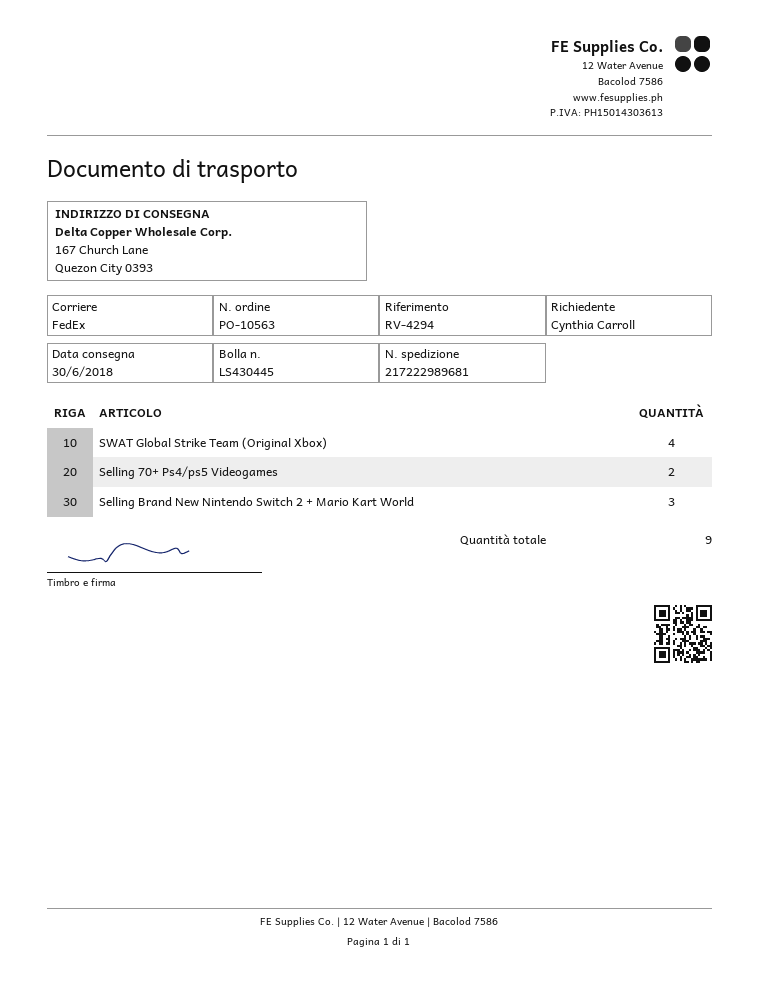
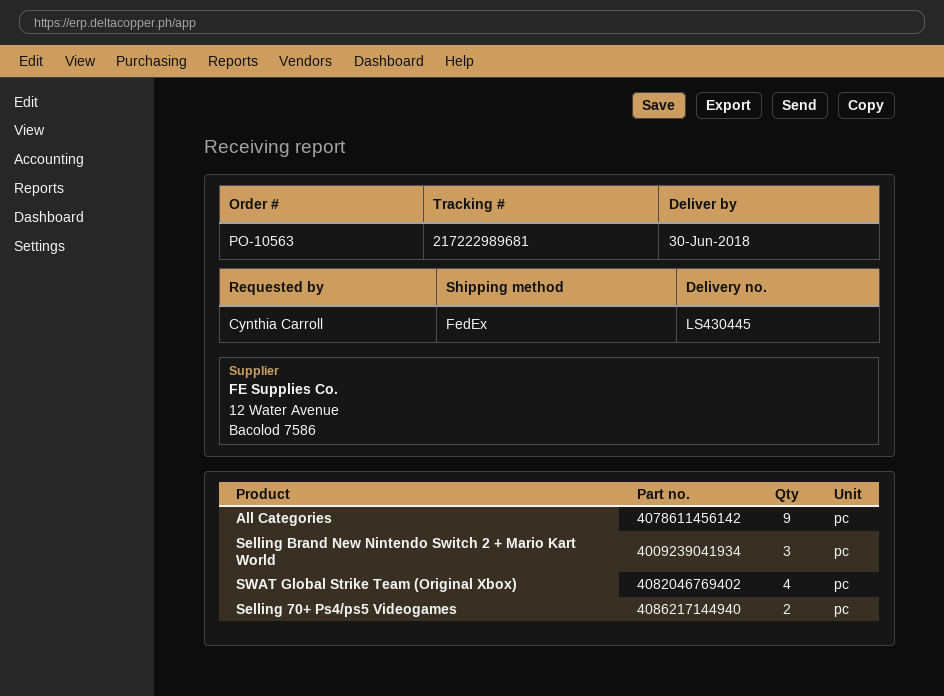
All Categories: none -> 9

